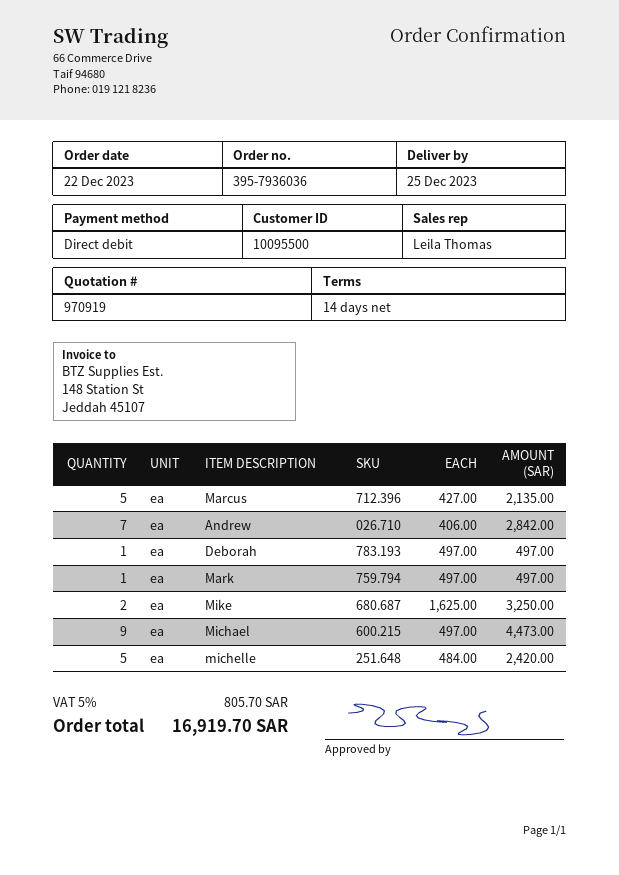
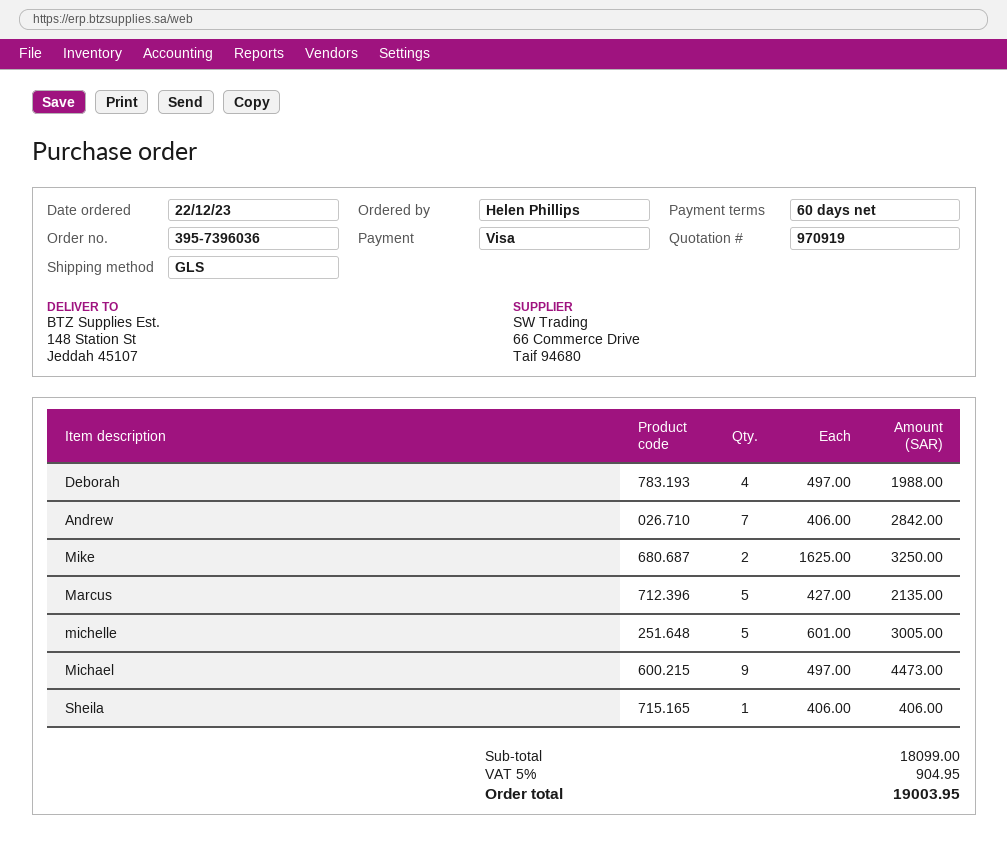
order number: 395-7936036 -> 395-7396036
payment terms: 14 days -> 60 days
payment method: direct debit -> Visa
Deborah: 1 x 497.00 = 497.00 -> 4 x 497.00 = 1988.00
Mark: 1 x 497.00 = 497.00 -> none
michelle: 5 x 484.00 = 2420.00 -> 5 x 601.00 = 3005.00
Sheila: none -> 1 x 406.00 = 406.00
tax: 5% = 805.70 -> 5% = 904.95
total: 16919.70 -> 19003.95

